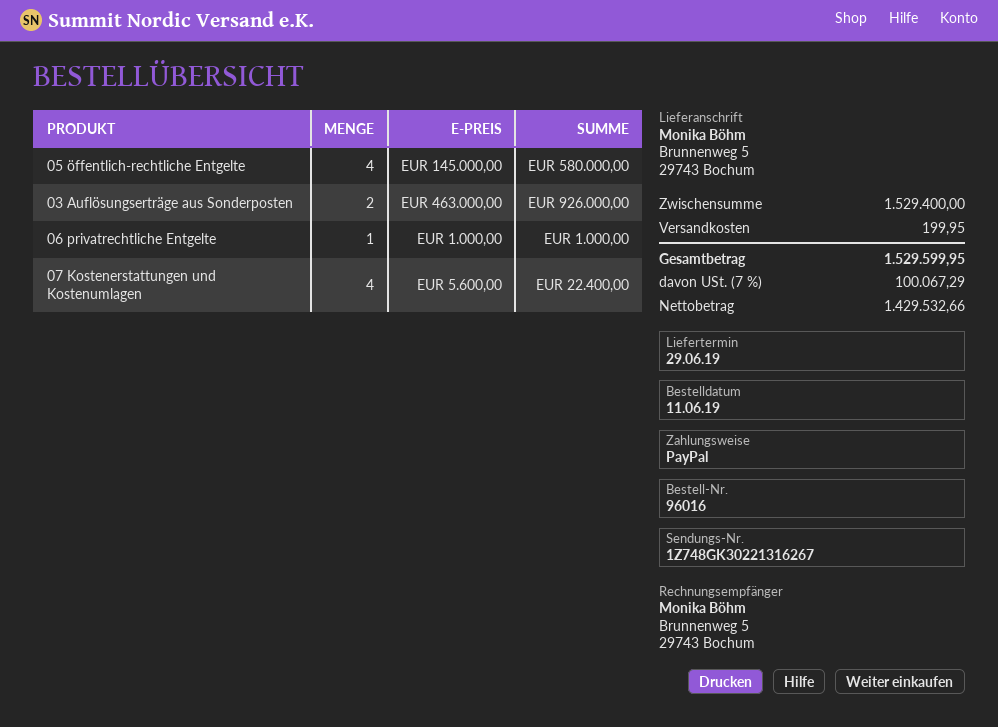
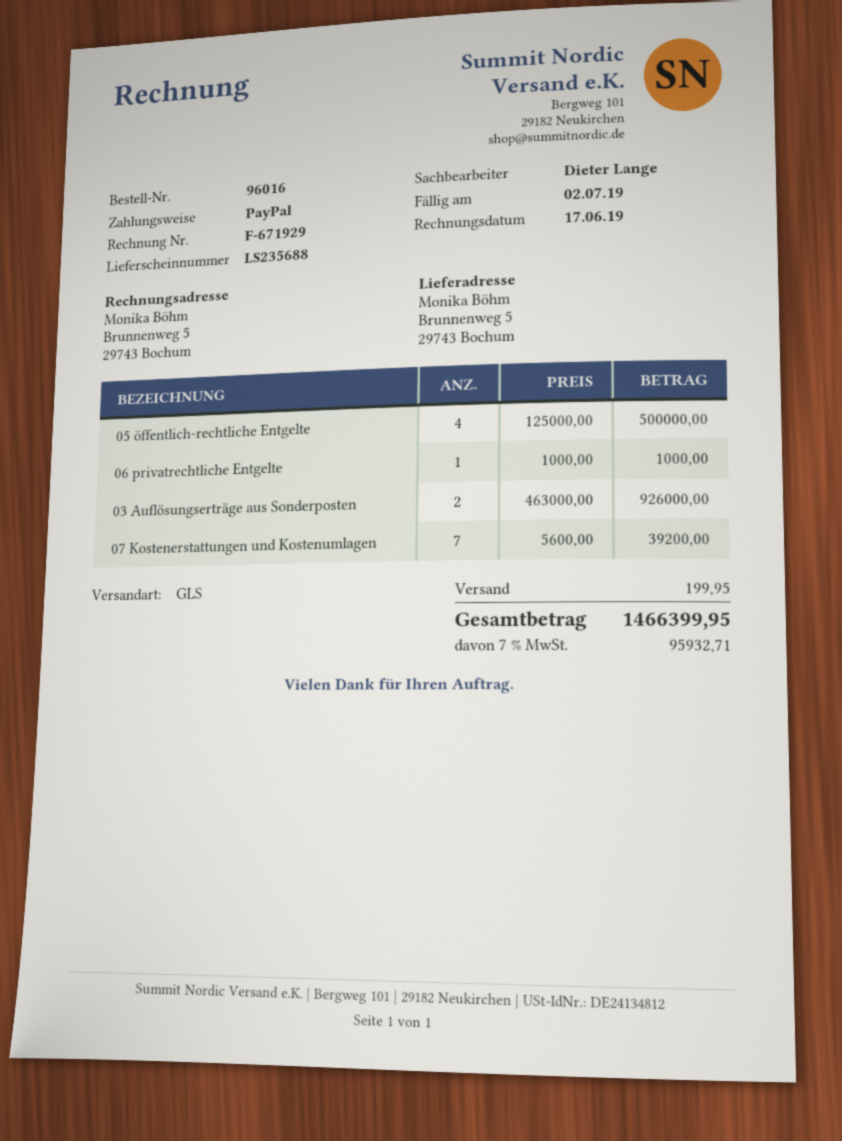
05 öffentlich-rechtliche Entgelte: 4 x 145000.00 = 580000.00 -> 4 x 125000.00 = 500000.00
07 Kostenerstattungen und Kostenumlagen: 4 x 5600.00 = 22400.00 -> 7 x 5600.00 = 39200.00
tax: 7% = 100067.29 -> 7% = 95932.71
total: 1529599.95 -> 1466399.95

